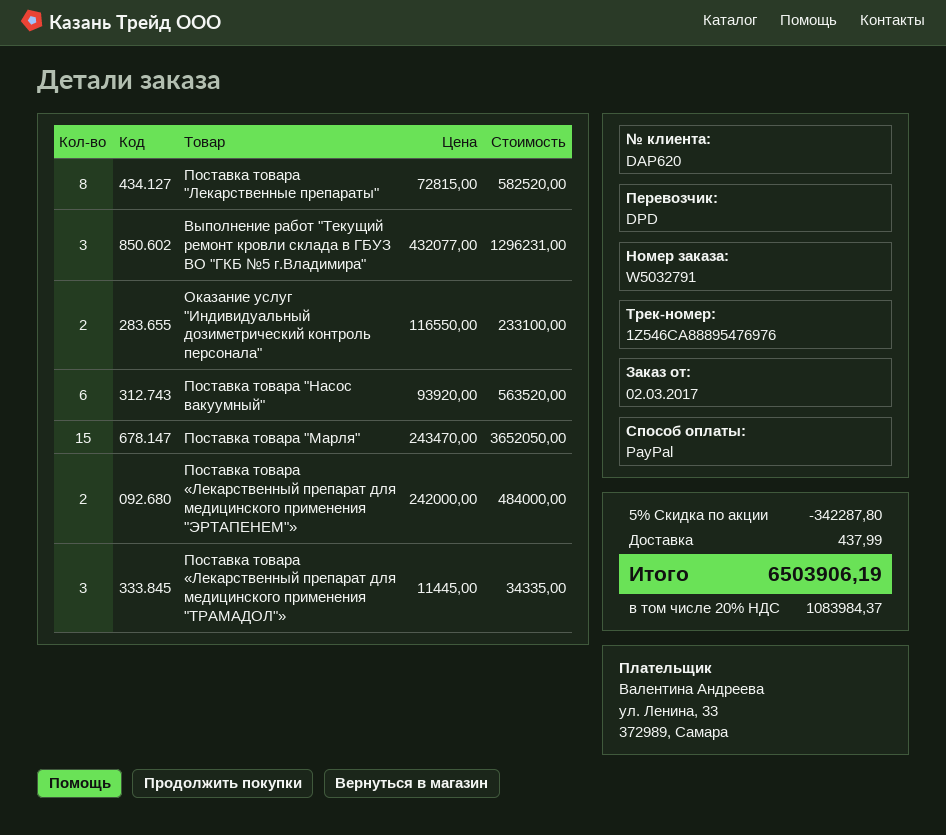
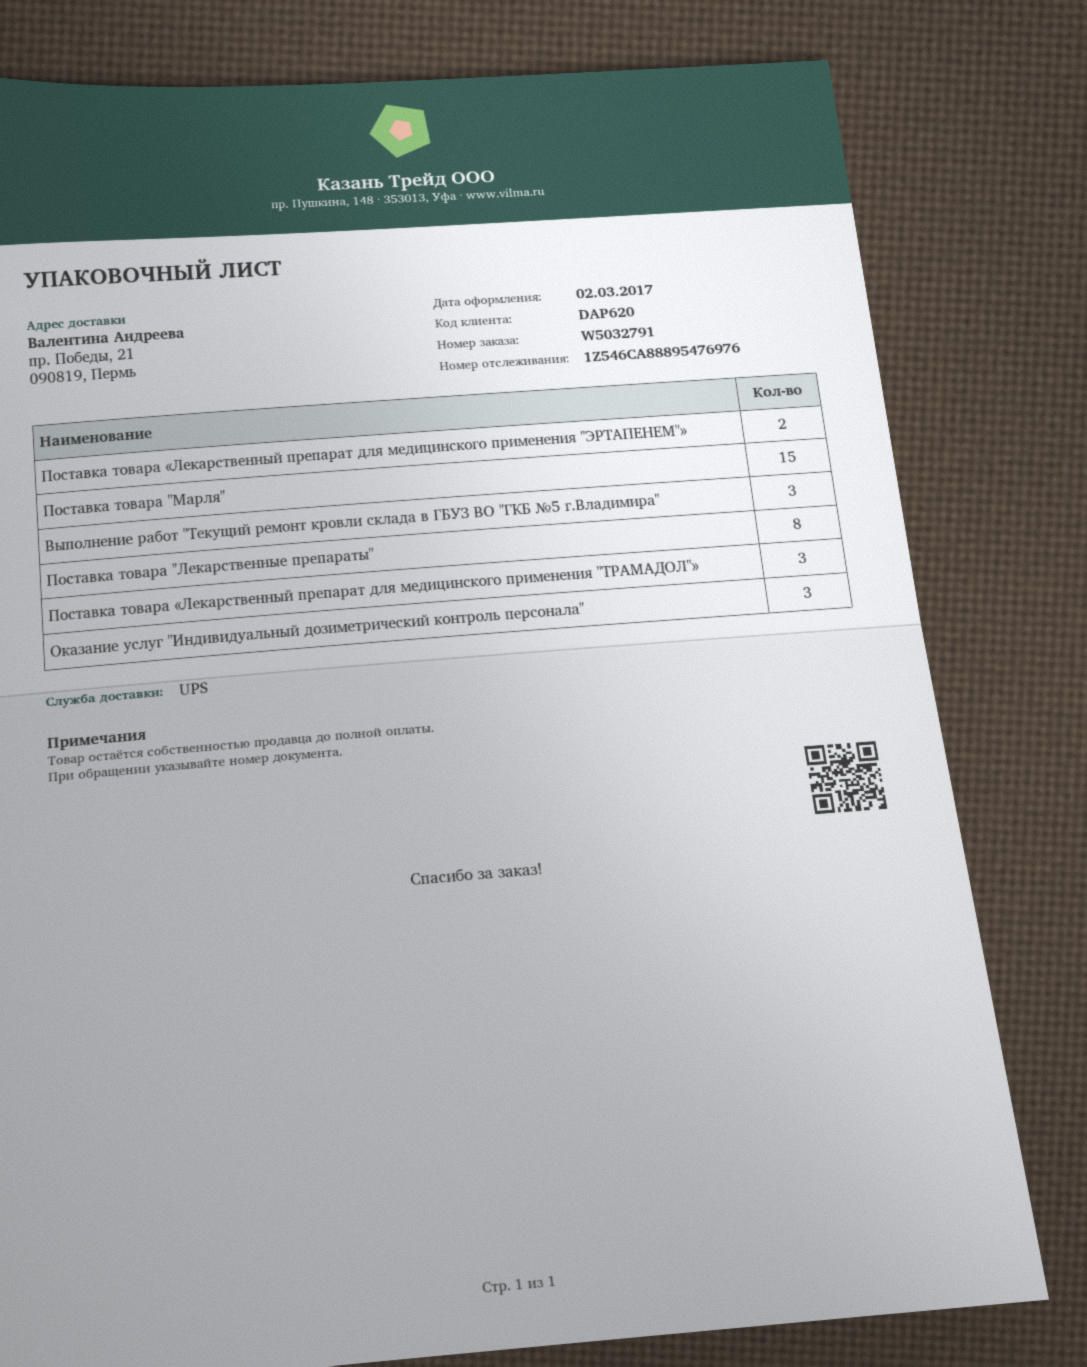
shipping method: DPD -> UPS
Оказание услуг "Индивидуальный дозиметрический контроль персонала": 2 -> 3
Поставка товара "Насос вакуумный": 6 -> none

